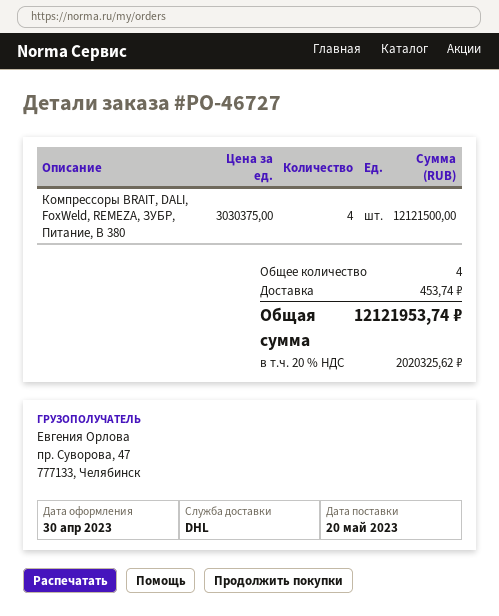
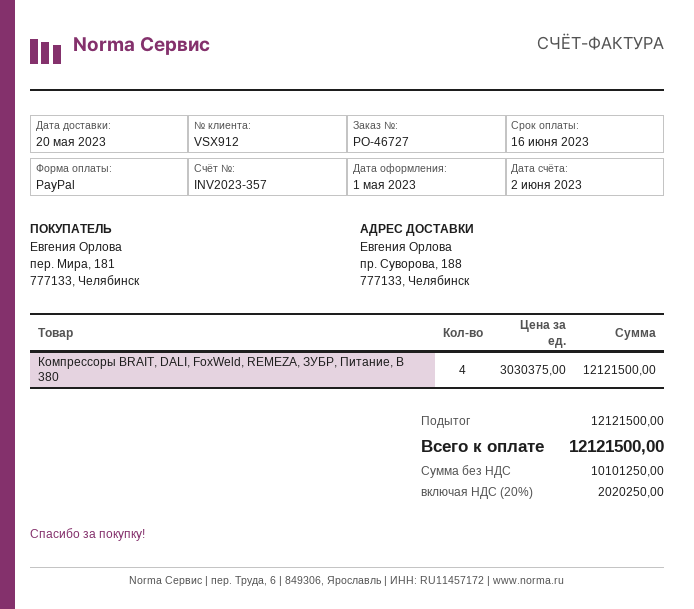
order date: 2023-04-30 -> 2023-05-01
ship to: пр. Суворова, 47, 777133, Челябинск -> пр. Суворова, 188, 777133, Челябинск
shipping: 453.74 -> none
tax: 20% = 2020325.62 -> 20% = 2020250.00
total: 12121953.74 -> 12121500.00

